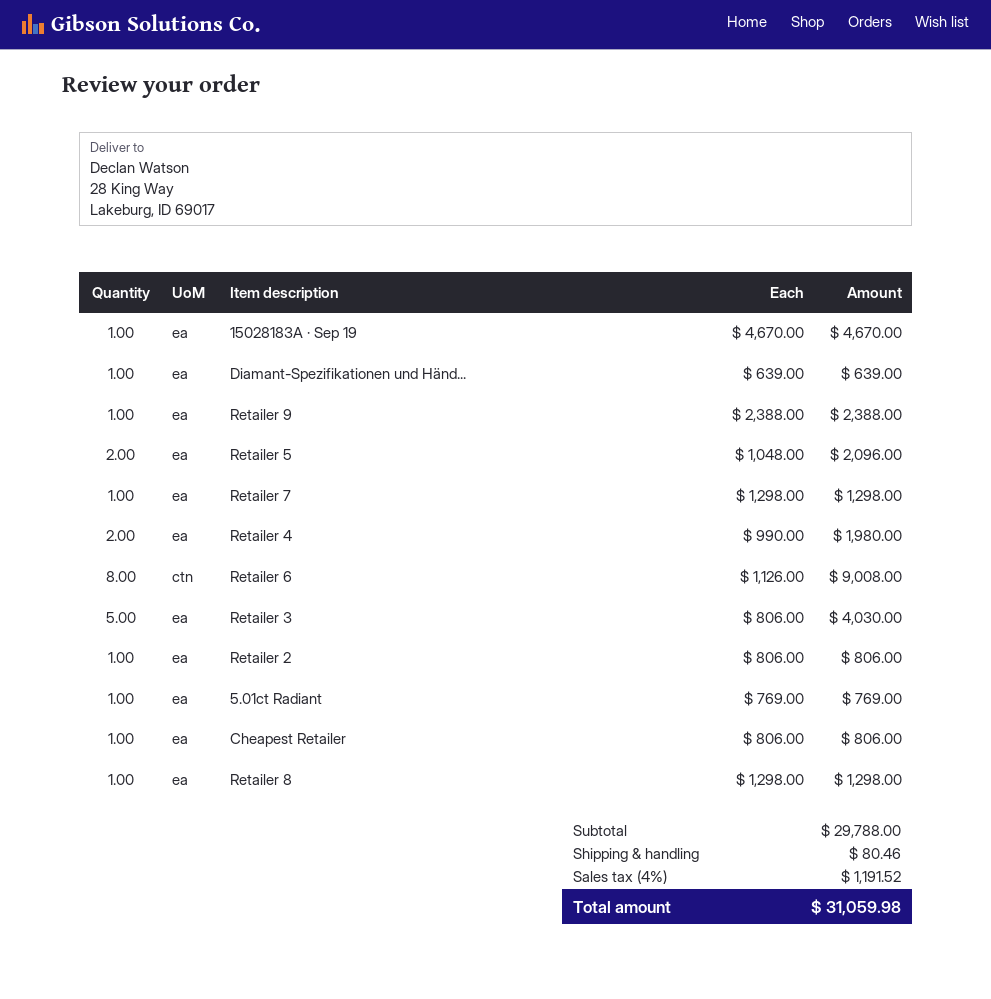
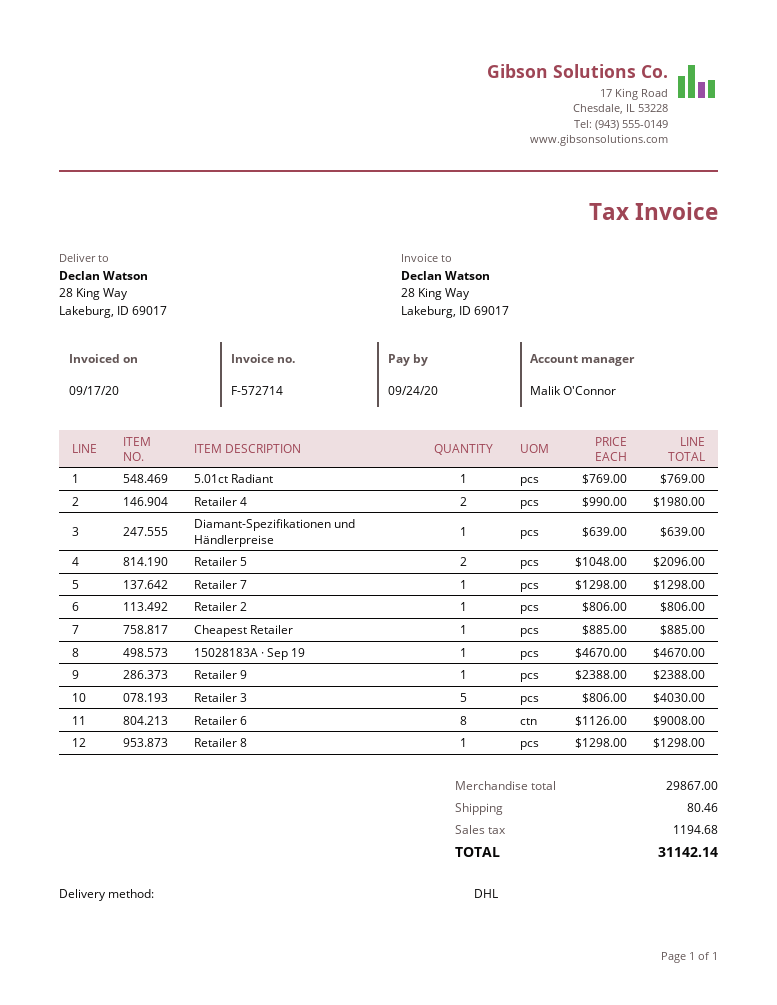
Cheapest Retailer: 1 x 806.00 = 806.00 -> 1 x 885.00 = 885.00
subtotal: 29788.00 -> 29867.00
tax: 1191.52 -> 1194.68
total: 31059.98 -> 31142.14

